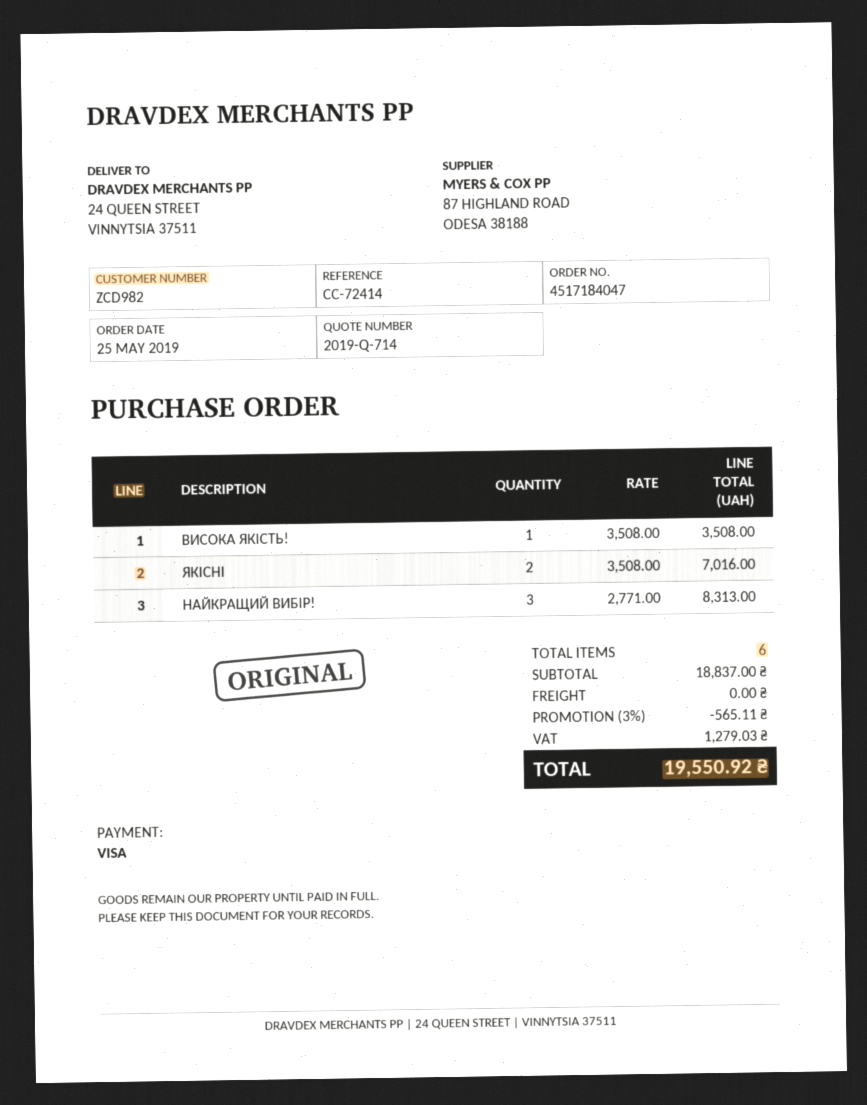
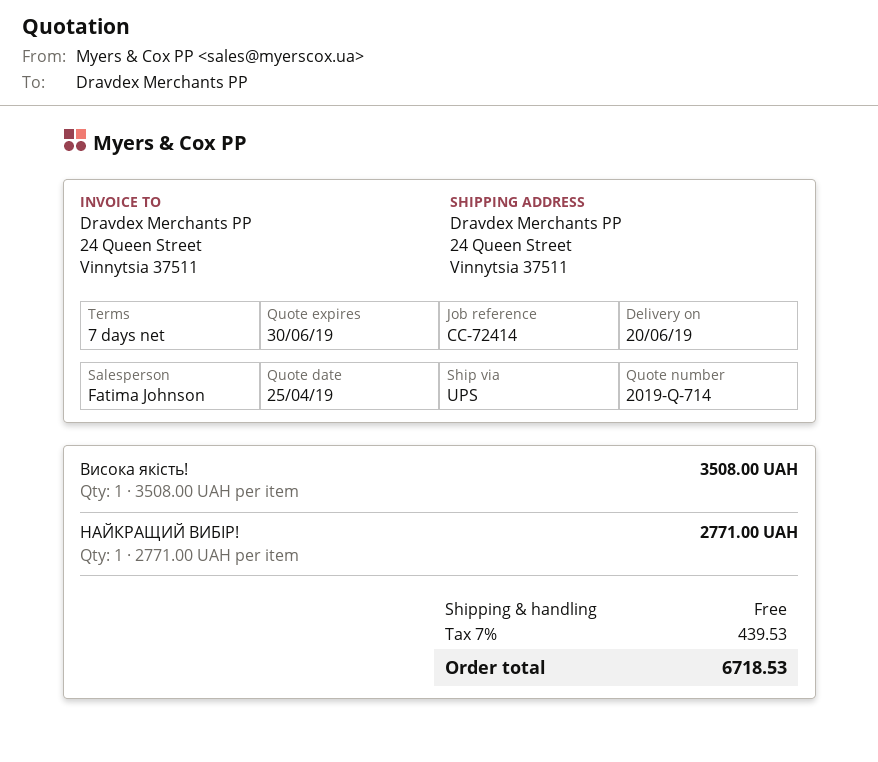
ЯКІСНІ: 2 x 3508.00 = 7016.00 -> none
НАЙКРАЩИЙ ВИБІР!: 3 x 2771.00 = 8313.00 -> 1 x 2771.00 = 2771.00
discount: 3% = 565.11 -> none
tax: 1279.03 -> 439.53
total: 19550.92 -> 6718.53

